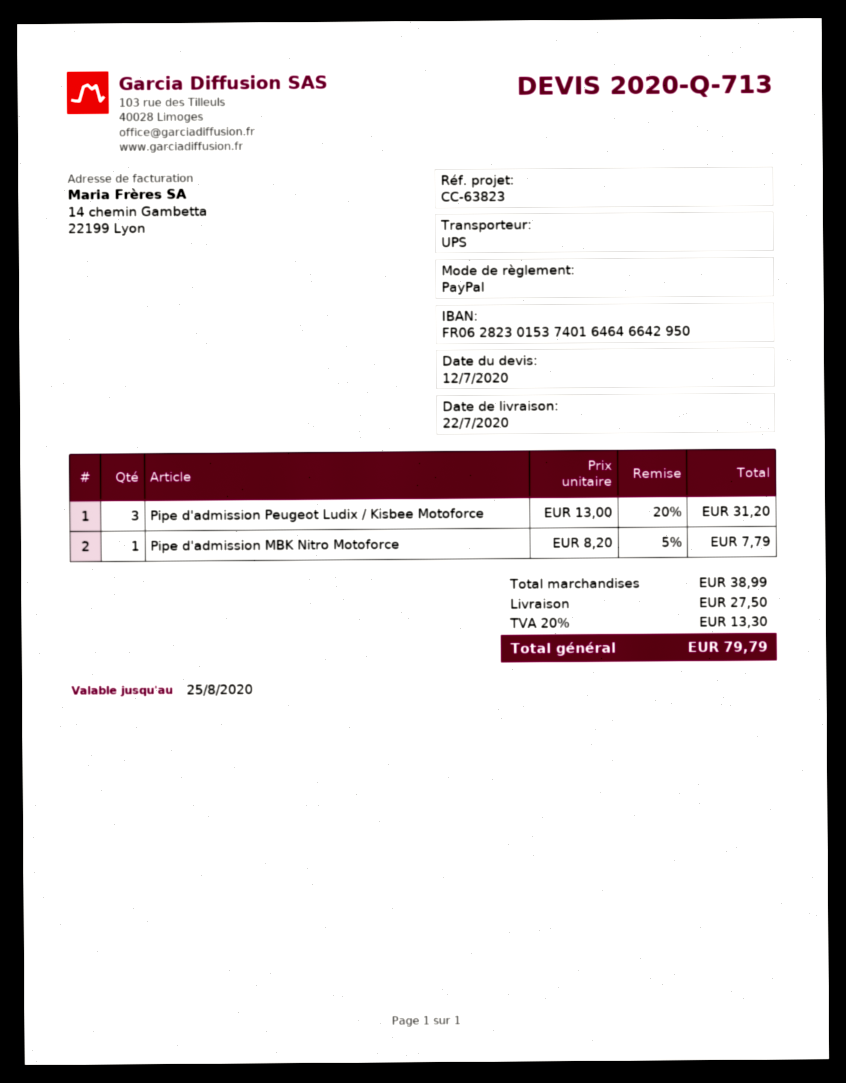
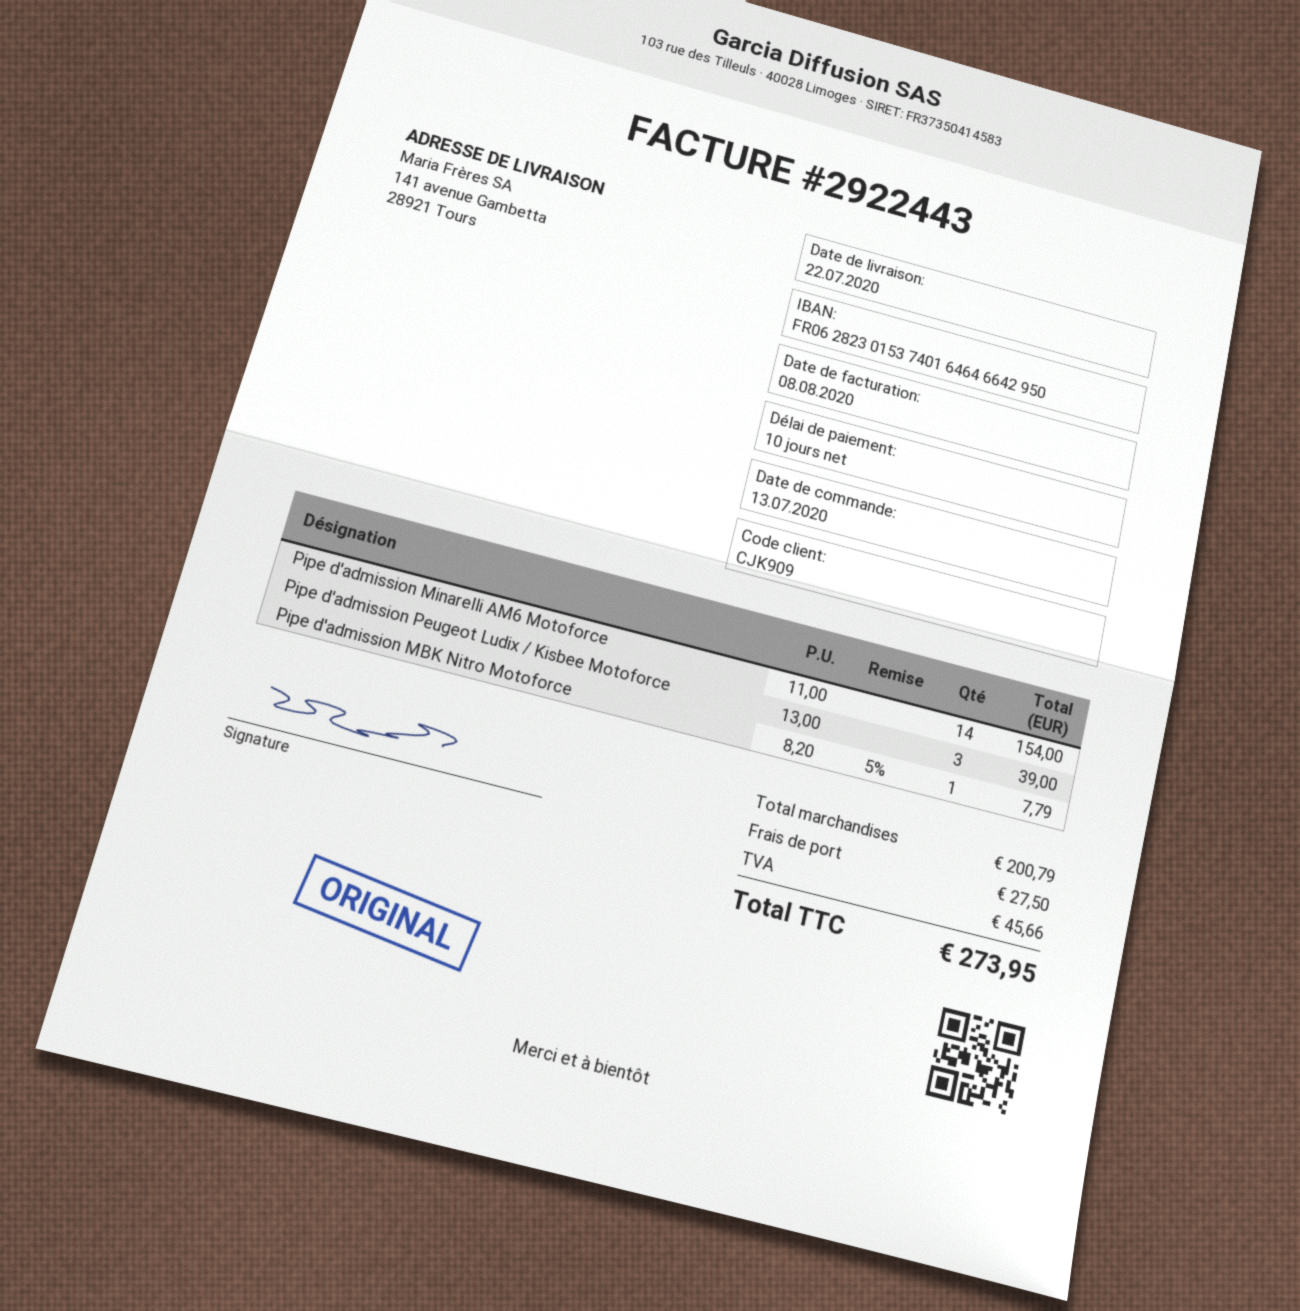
Pipe d'admission Peugeot Ludix / Kisbee Motoforce: 3 x 13.00 - 20% = 31.20 -> 3 x 13.00 = 39.00
Pipe d'admission Minarelli AM6 Motoforce: none -> 14 x 11.00 = 154.00
subtotal: 38.99 -> 200.79
tax: 13.30 -> 45.66
total: 79.79 -> 273.95

